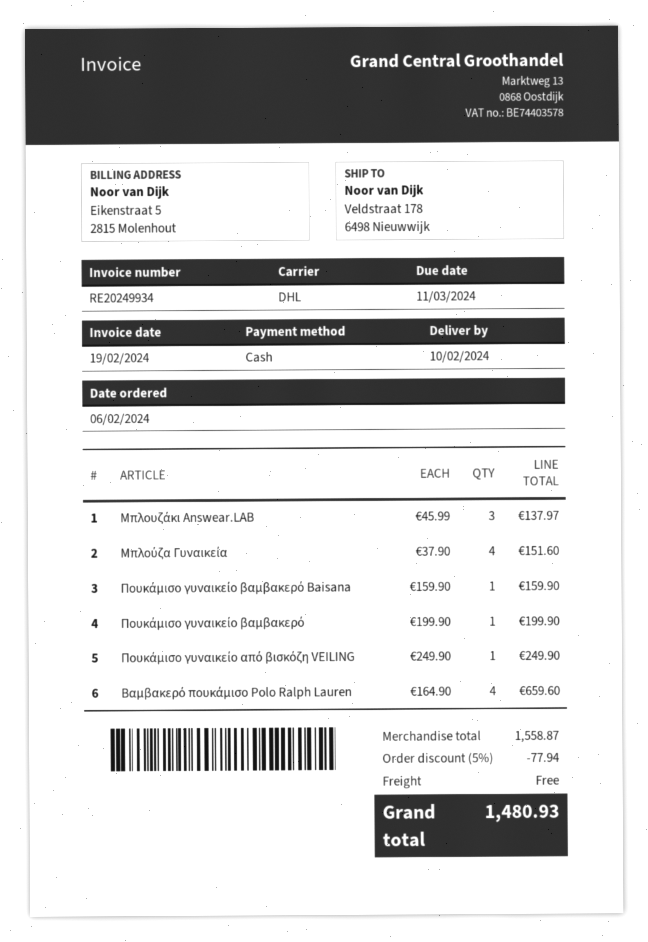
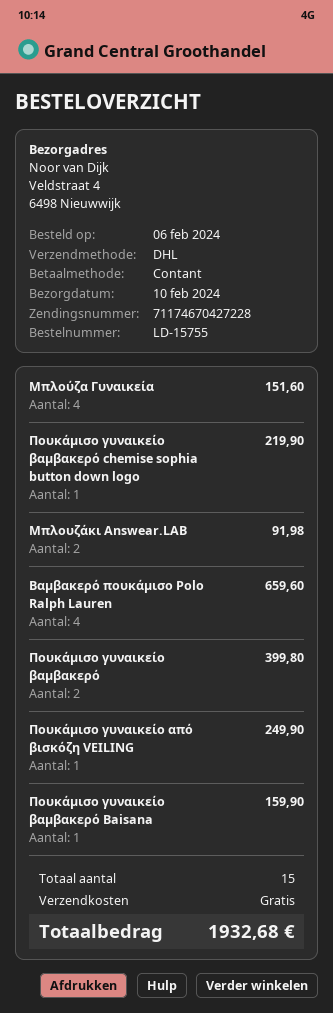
ship to: Veldstraat 178, 6498 Nieuwwijk -> Veldstraat 4, 6498 Nieuwwijk
Μπλουζάκι Answear.LAB: 3 for 137.97 -> 2 for 91.98
Πουκάμισο γυναικείο βαμβακερό: 1 for 199.90 -> 2 for 399.80
Πουκάμισο γυναικείο βαμβακερό chemise sophia button down logo: none -> 1 for 219.90
discount: 5% = 77.94 -> none
total: 1480.93 -> 1932.68

